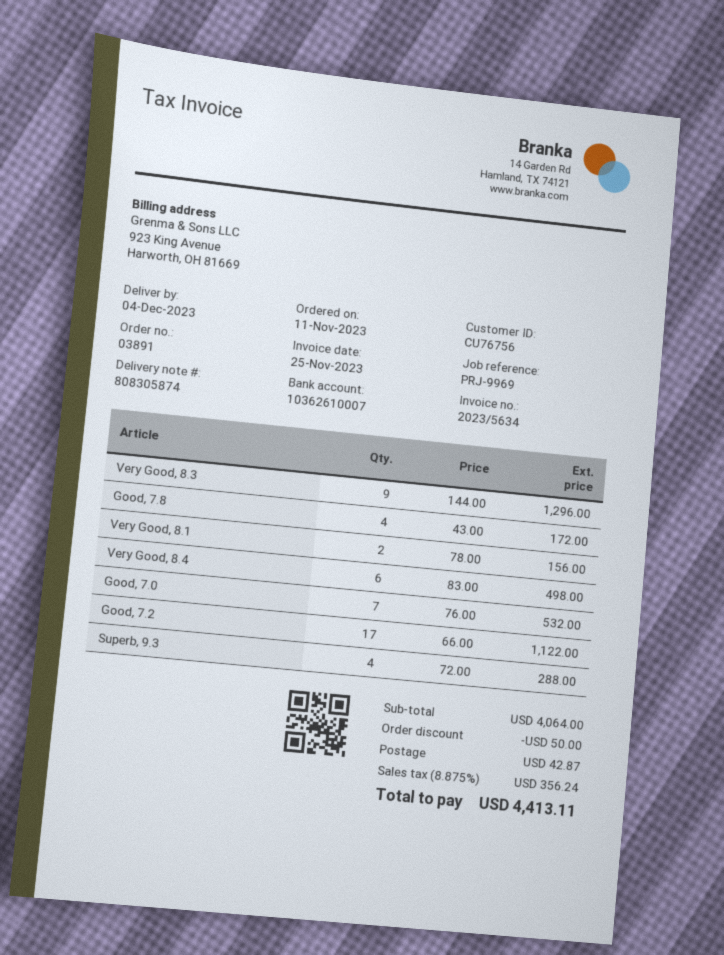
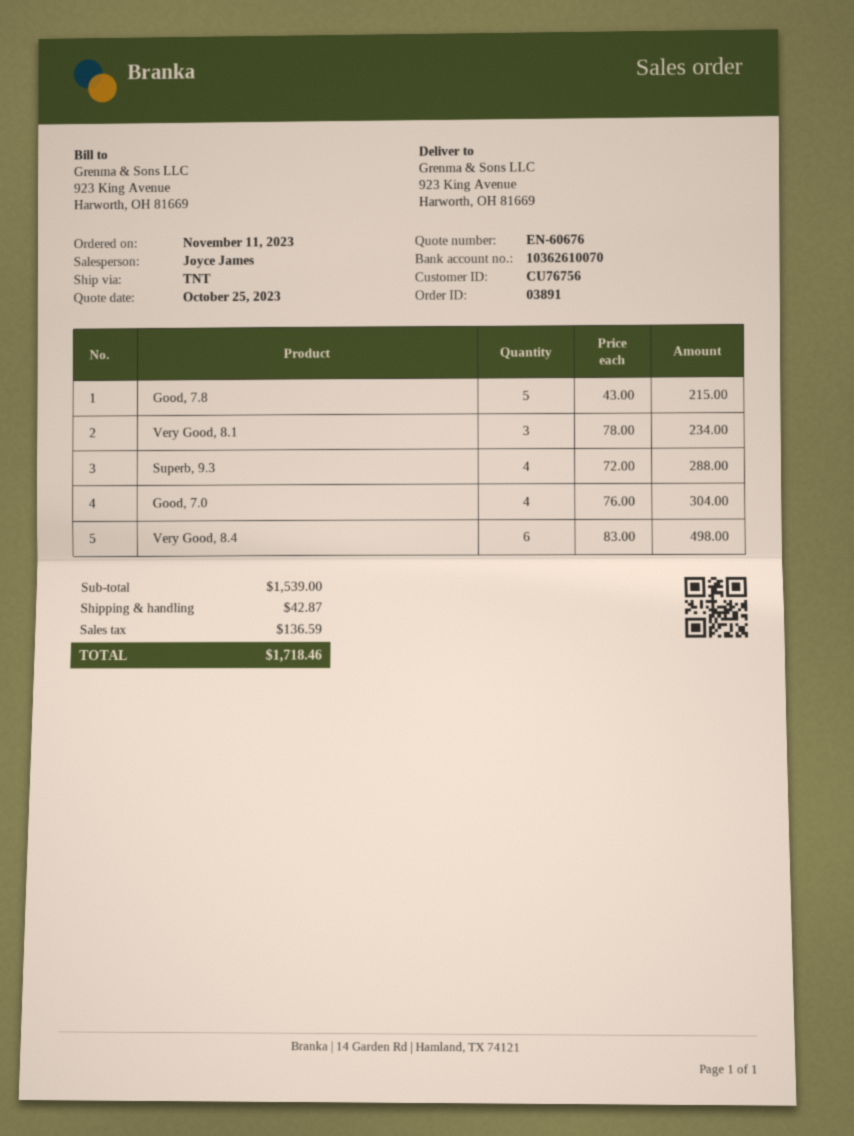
bank account: 10362610007 -> 10362610070
Very Good, 8.3: 9 x 144.00 = 1296.00 -> none
Good, 7.8: 4 x 43.00 = 172.00 -> 5 x 43.00 = 215.00
Very Good, 8.1: 2 x 78.00 = 156.00 -> 3 x 78.00 = 234.00
Good, 7.0: 7 x 76.00 = 532.00 -> 4 x 76.00 = 304.00
Good, 7.2: 17 x 66.00 = 1122.00 -> none
subtotal: 4064.00 -> 1539.00
discount: 50.00 -> none
tax: 356.24 -> 136.59
total: 4413.11 -> 1718.46

